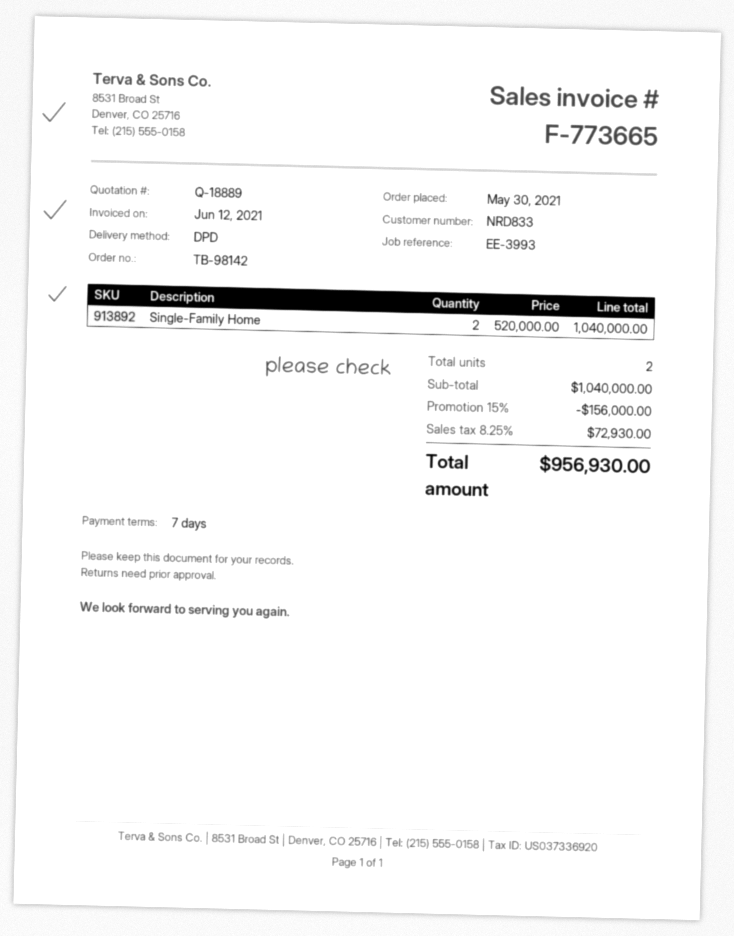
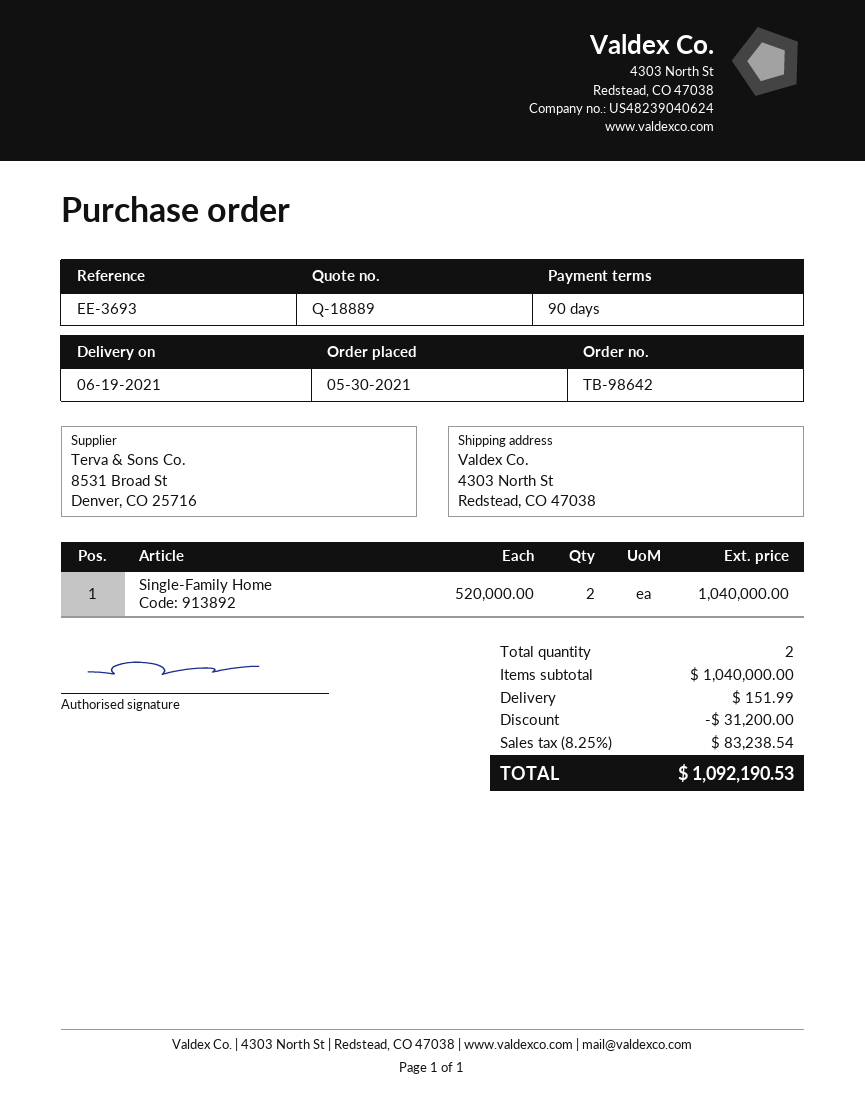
order number: TB-98142 -> TB-98642
payment terms: 7 days -> 90 days
reference: EE-3993 -> EE-3693
discount: 156000.00 -> 31200.00
shipping: none -> 151.99
tax: 8.25% = 72930.00 -> 8.25% = 83238.54
total: 956930.00 -> 1092190.53

